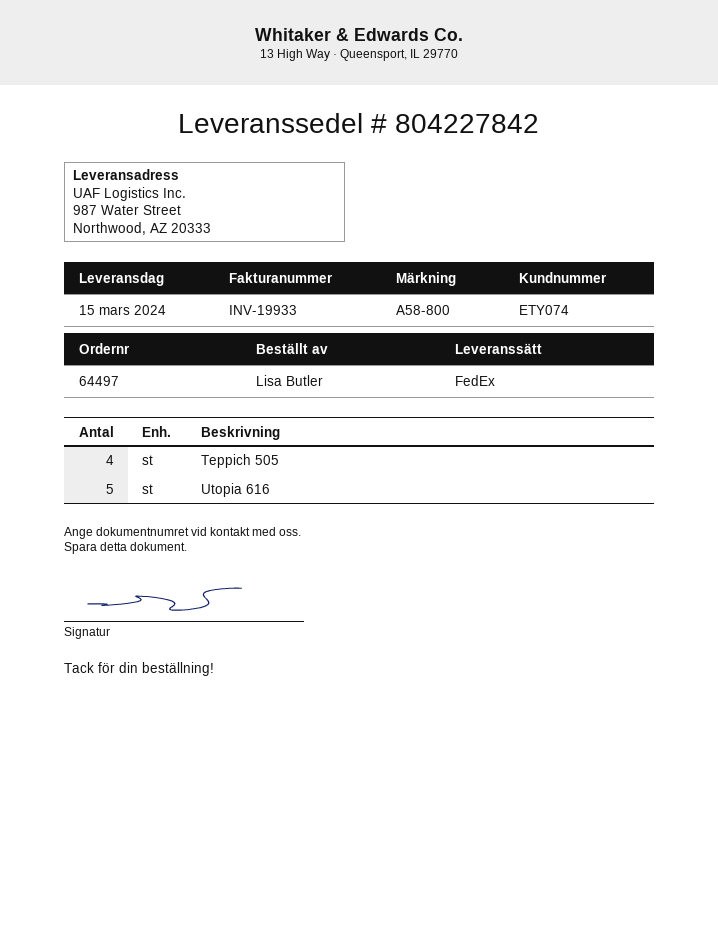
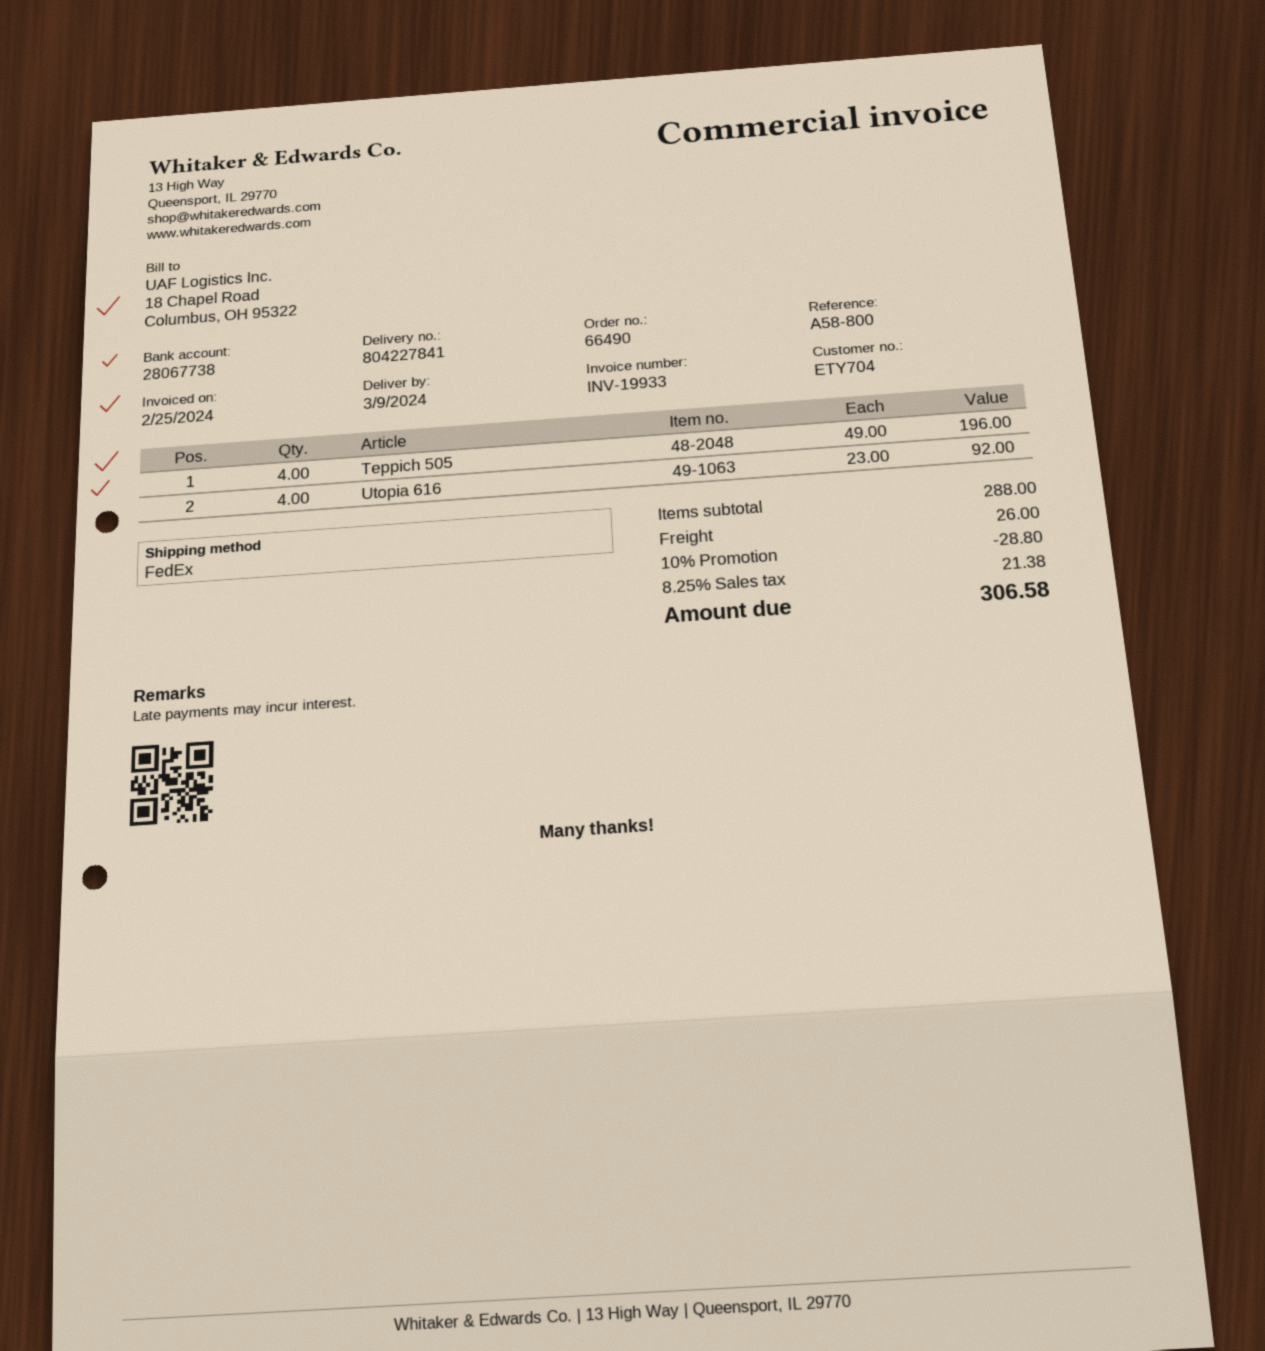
order number: 64497 -> 66490
delivery note number: 804227842 -> 804227841
delivery date: 2024-03-15 -> 2024-03-09
customer number: ETY074 -> ETY704
Utopia 616: 5 -> 4

